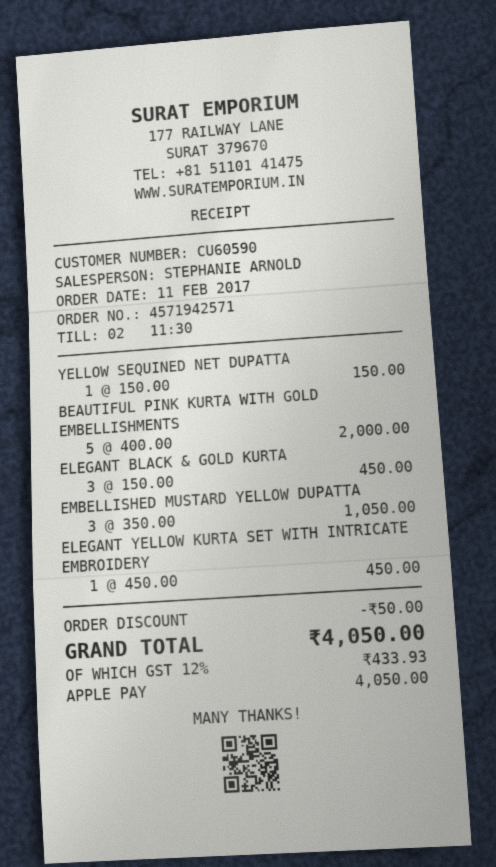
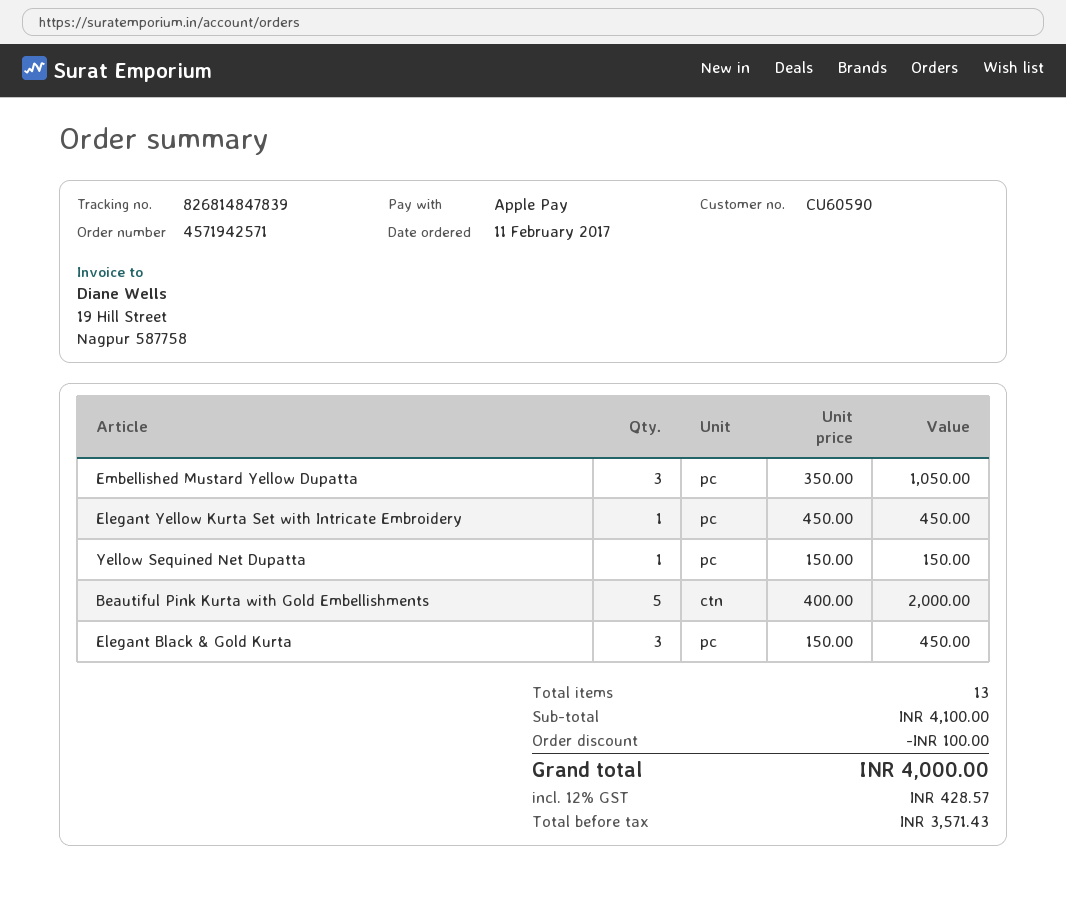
discount: 50.00 -> 100.00
tax: 12% = 433.93 -> 12% = 428.57
total: 4050.00 -> 4000.00

